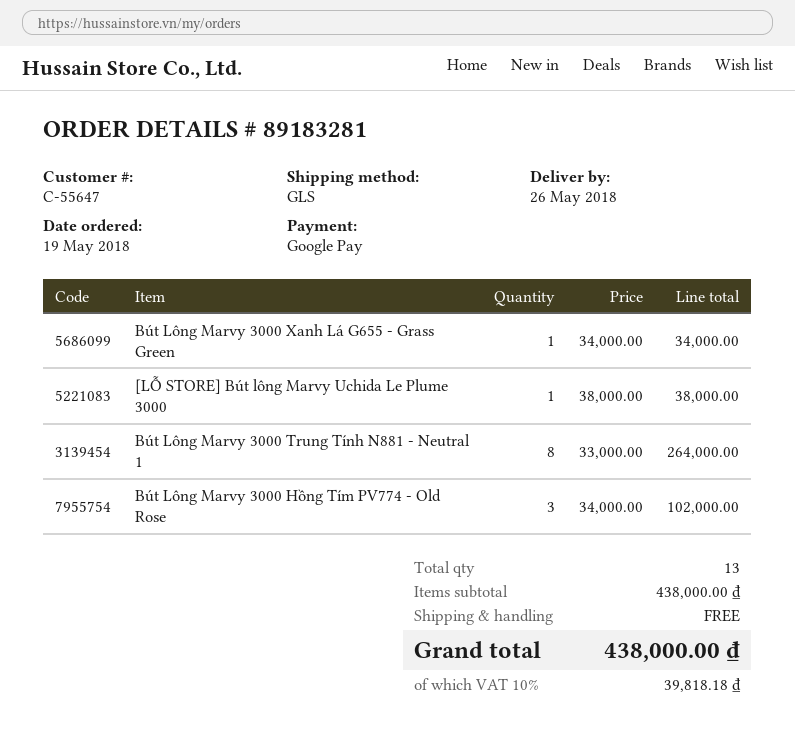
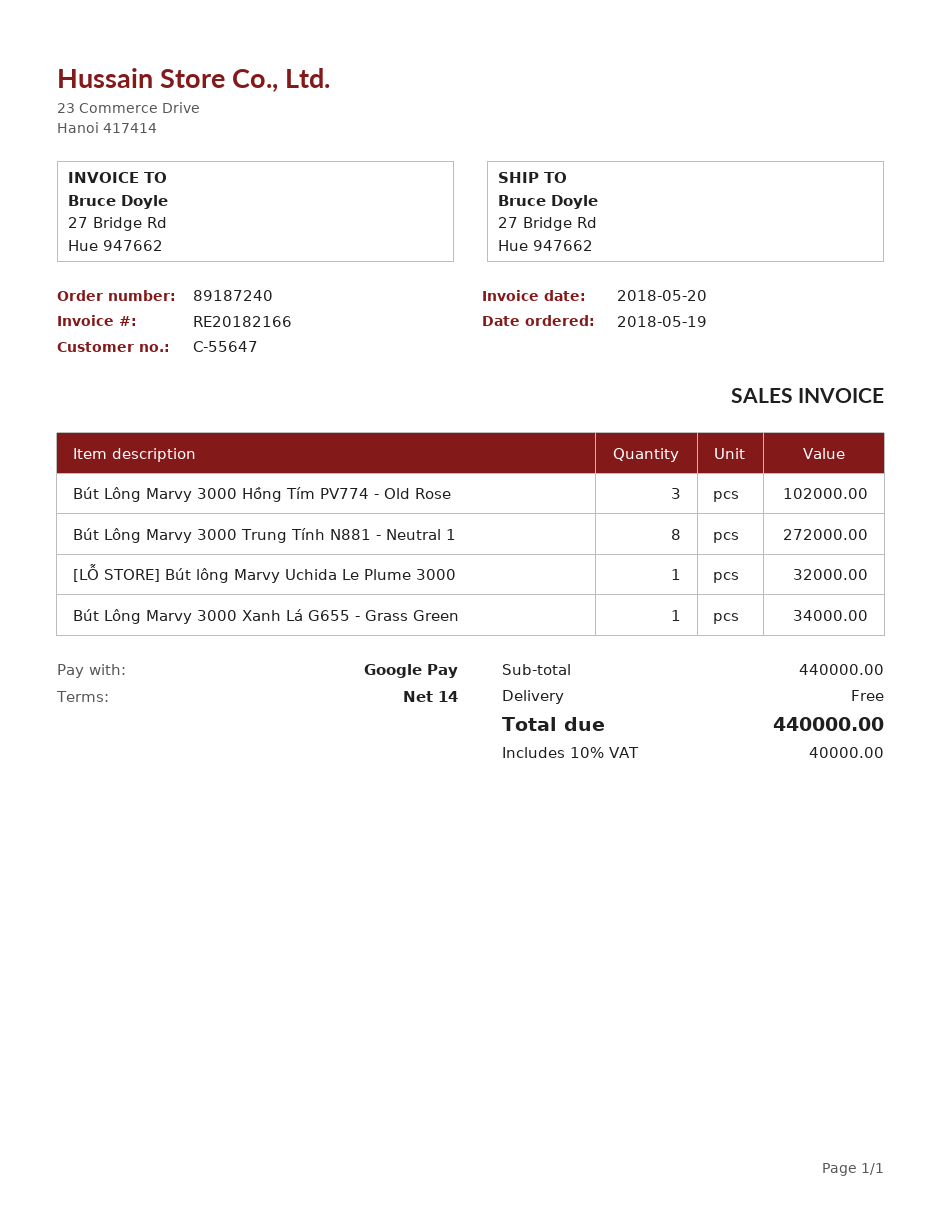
order number: 89183281 -> 89187240
[LỖ STORE] Bút lông Marvy Uchida Le Plume 3000: 1 for 38000.00 -> 1 for 32000.00
Bút Lông Marvy 3000 Trung Tính N881 - Neutral 1: 8 for 264000.00 -> 8 for 272000.00
subtotal: 438000.00 -> 440000.00
tax: 10% = 39818.18 -> 10% = 40000.00
total: 438000.00 -> 440000.00

